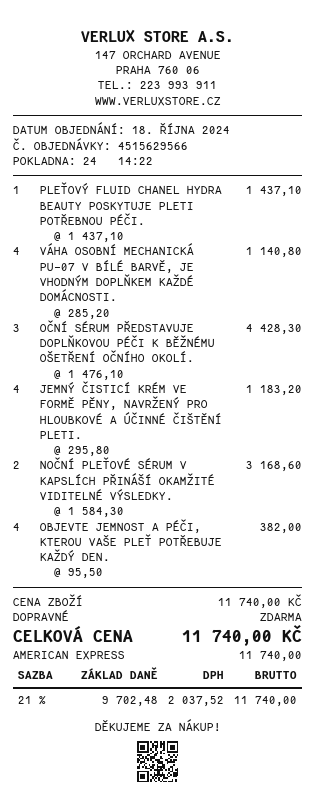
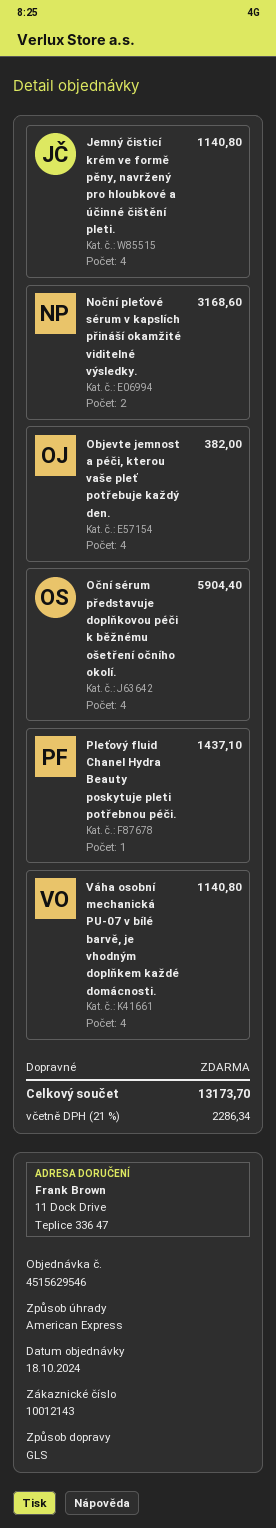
order number: 4515629566 -> 4515629546
OČNÍ SÉRUM PŘEDSTAVUJE DOPLŇKOVOU PÉČI K BĚŽNÉMU OŠETŘENÍ OČNÍHO OKOLÍ.: 3 for 4428.30 -> 4 for 5904.40
JEMNÝ ČISTICÍ KRÉM VE FORMĚ PĚNY, NAVRŽENÝ PRO HLOUBKOVÉ A ÚČINNÉ ČIŠTĚNÍ PLETI.: 4 for 1183.20 -> 4 for 1140.80
tax: 21% = 2037.52 -> 21% = 2286.34
total: 11740.00 -> 13173.70

